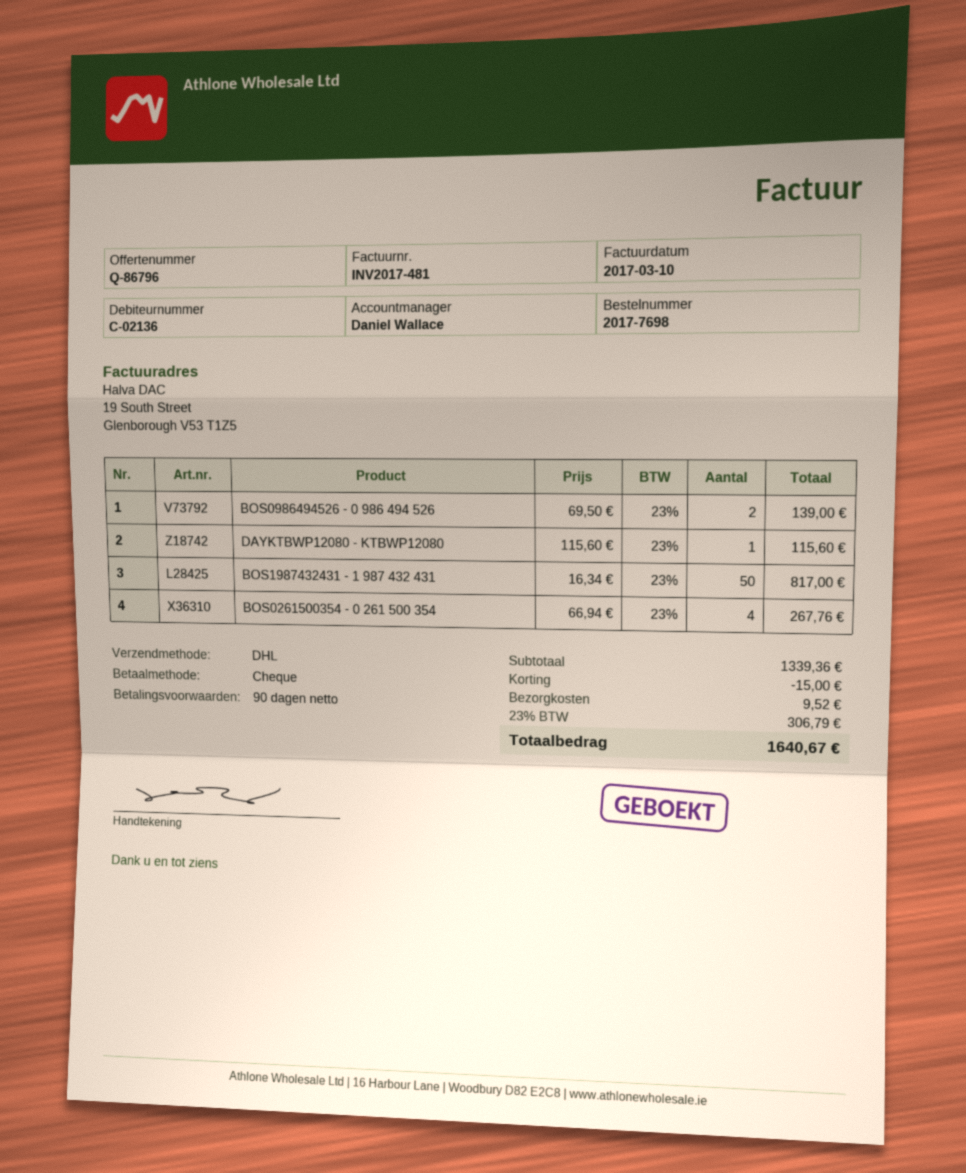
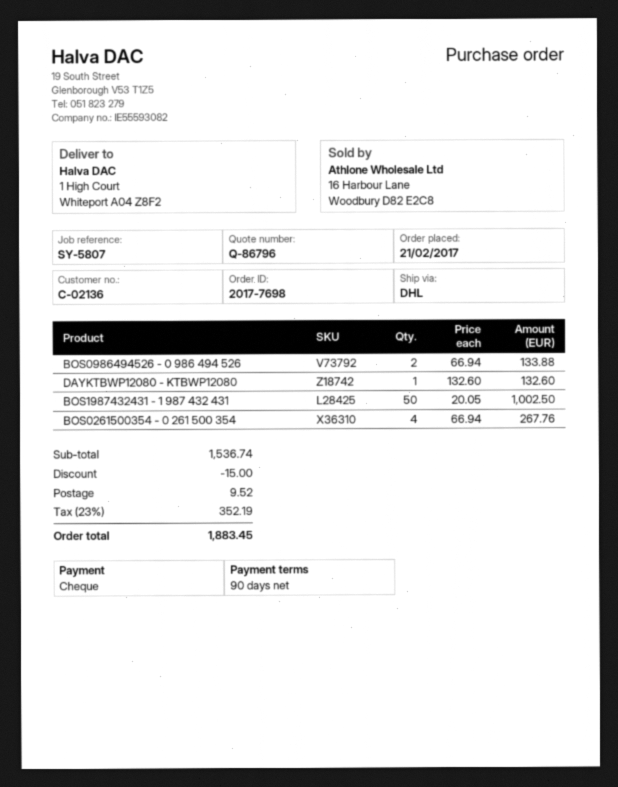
BOS0986494526 - 0 986 494 526: 2 x 69.50 = 139.00 -> 2 x 66.94 = 133.88
DAYKTBWP12080 - KTBWP12080: 1 x 115.60 = 115.60 -> 1 x 132.60 = 132.60
BOS1987432431 - 1 987 432 431: 50 x 16.34 = 817.00 -> 50 x 20.05 = 1002.50
subtotal: 1339.36 -> 1536.74
tax: 23% = 306.79 -> 23% = 352.19
total: 1640.67 -> 1883.45

